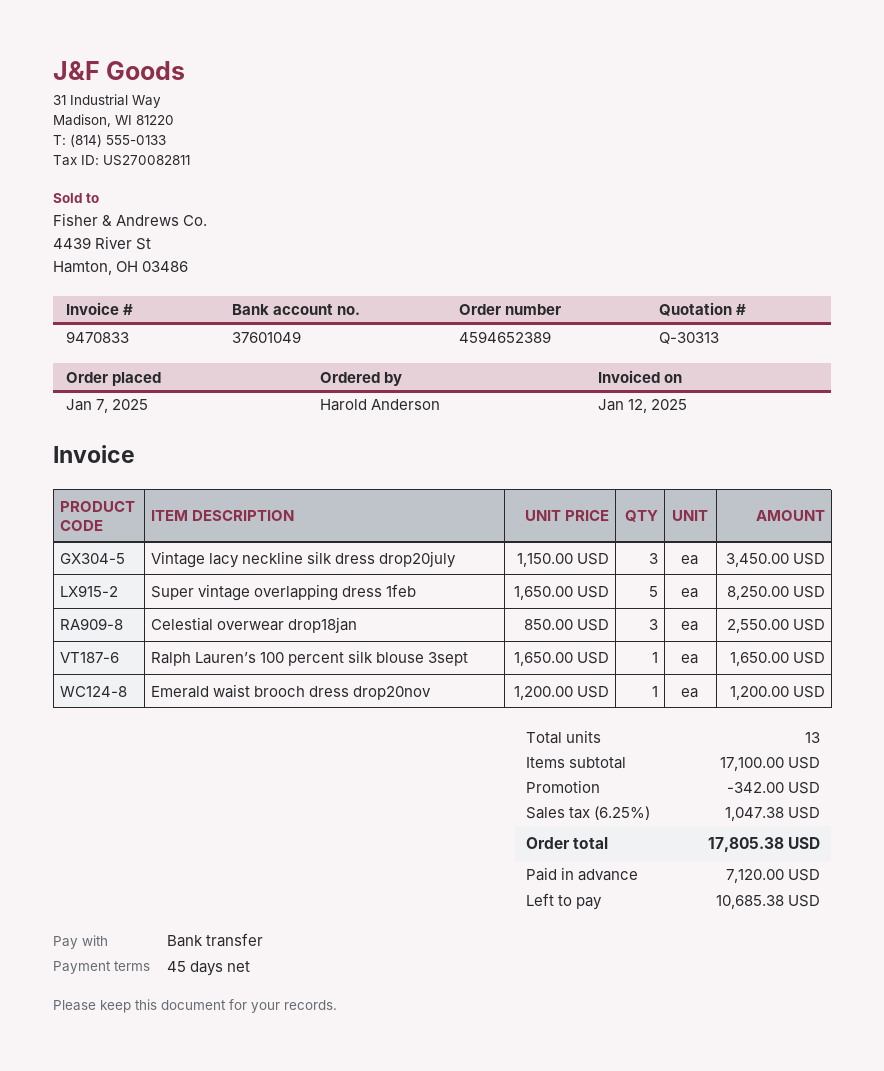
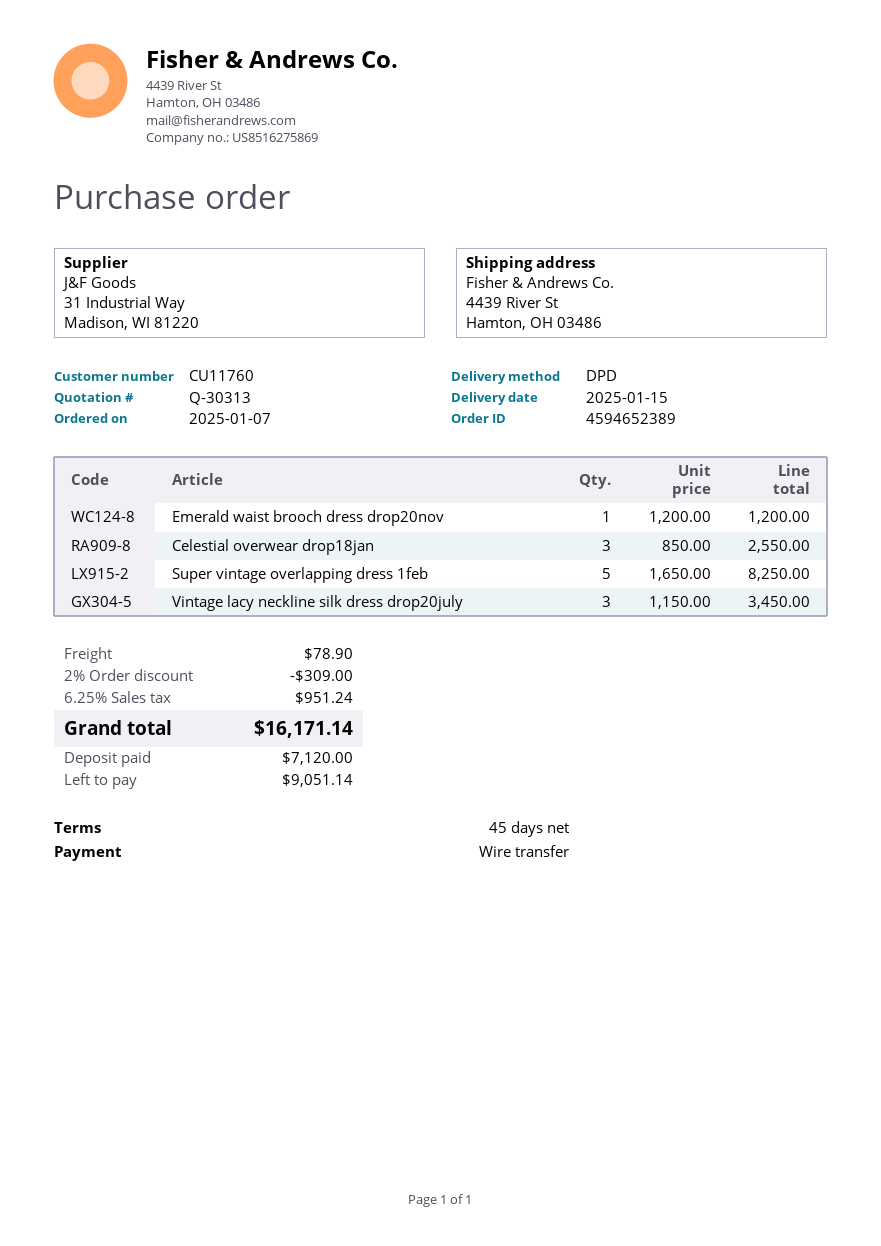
Ralph Lauren’s 100 percent silk blouse 3sept: 1 x 1650.00 = 1650.00 -> none
discount: 342.00 -> 309.00
shipping: none -> 78.90
tax: 6.25% = 1047.38 -> 6.25% = 951.24
total: 17805.38 -> 16171.14
balance: 10685.38 -> 9051.14

